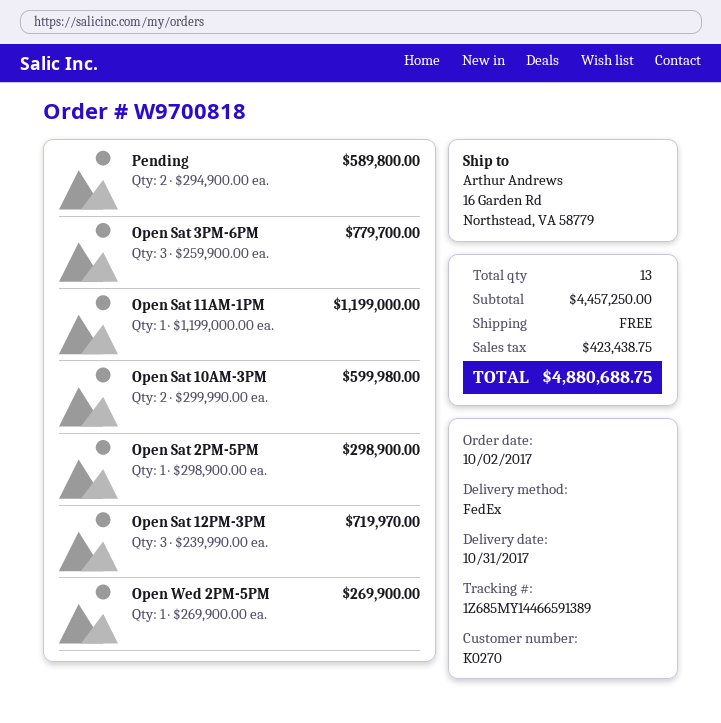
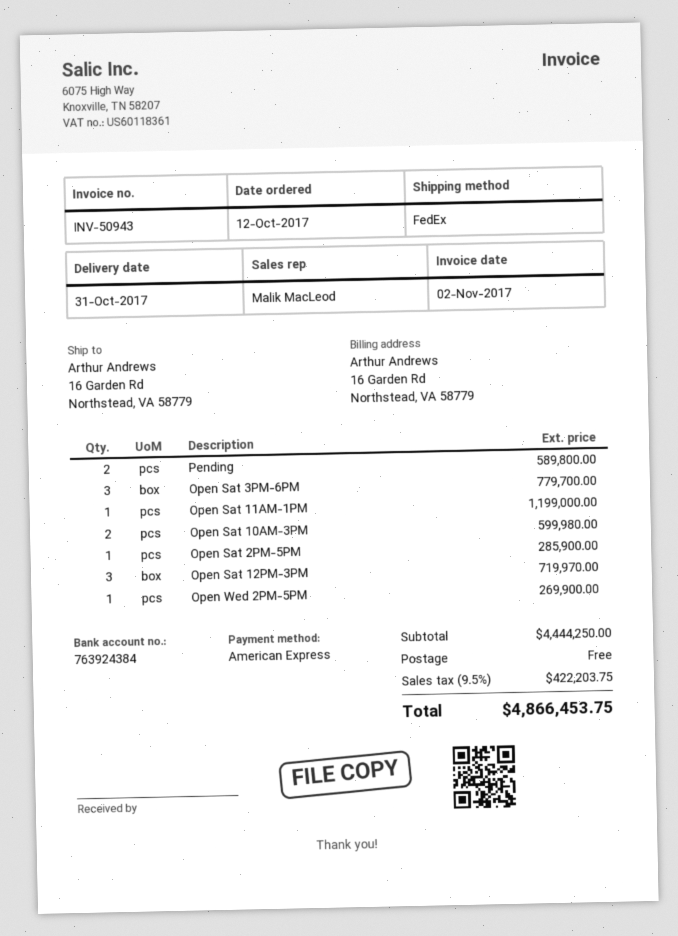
order date: 2017-10-02 -> 2017-10-12
Open Sat 2PM-5PM: 1 for 298900.00 -> 1 for 285900.00
subtotal: 4457250.00 -> 4444250.00
tax: 423438.75 -> 422203.75
total: 4880688.75 -> 4866453.75

